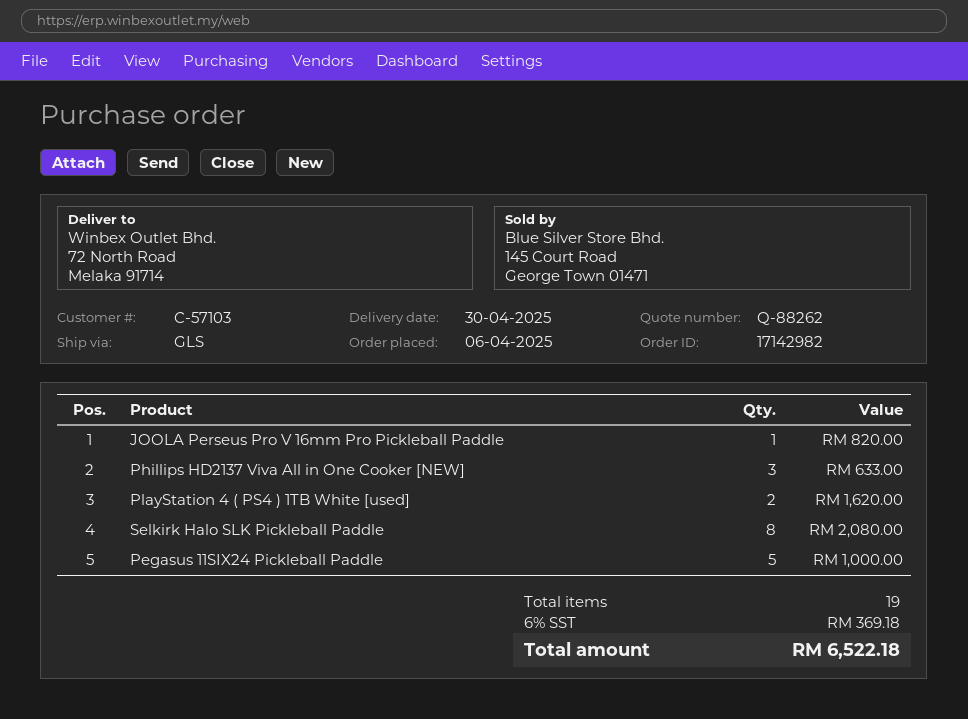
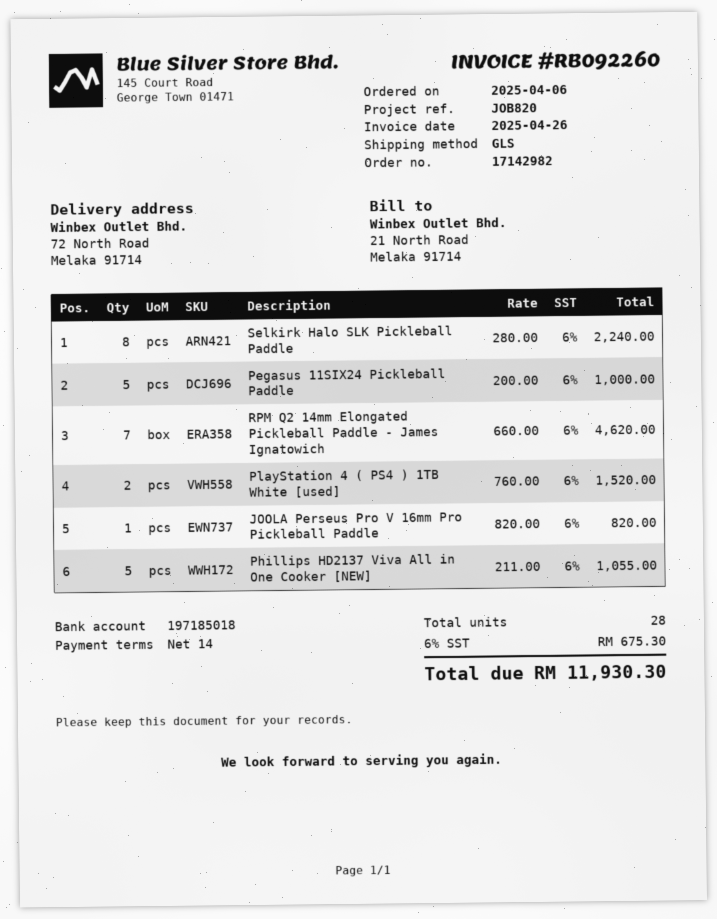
Phillips HD2137 Viva All in One Cooker [NEW]: 3 for 633.00 -> 5 for 1055.00
PlayStation 4 ( PS4 ) 1TB White [used]: 2 for 1620.00 -> 2 for 1520.00
Selkirk Halo SLK Pickleball Paddle: 8 for 2080.00 -> 8 for 2240.00
RPM Q2 14mm Elongated Pickleball Paddle - James Ignatowich: none -> 7 for 4620.00
total quantity: 19 -> 28
tax: 6% = 369.18 -> 6% = 675.30
total: 6522.18 -> 11930.30

